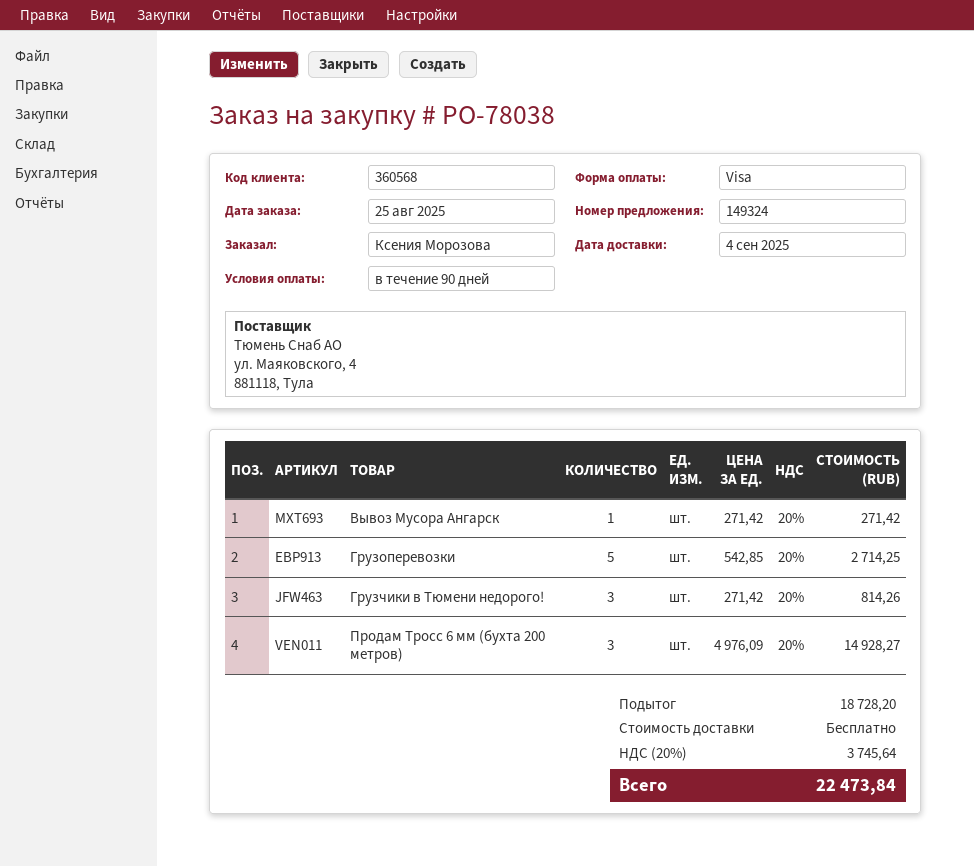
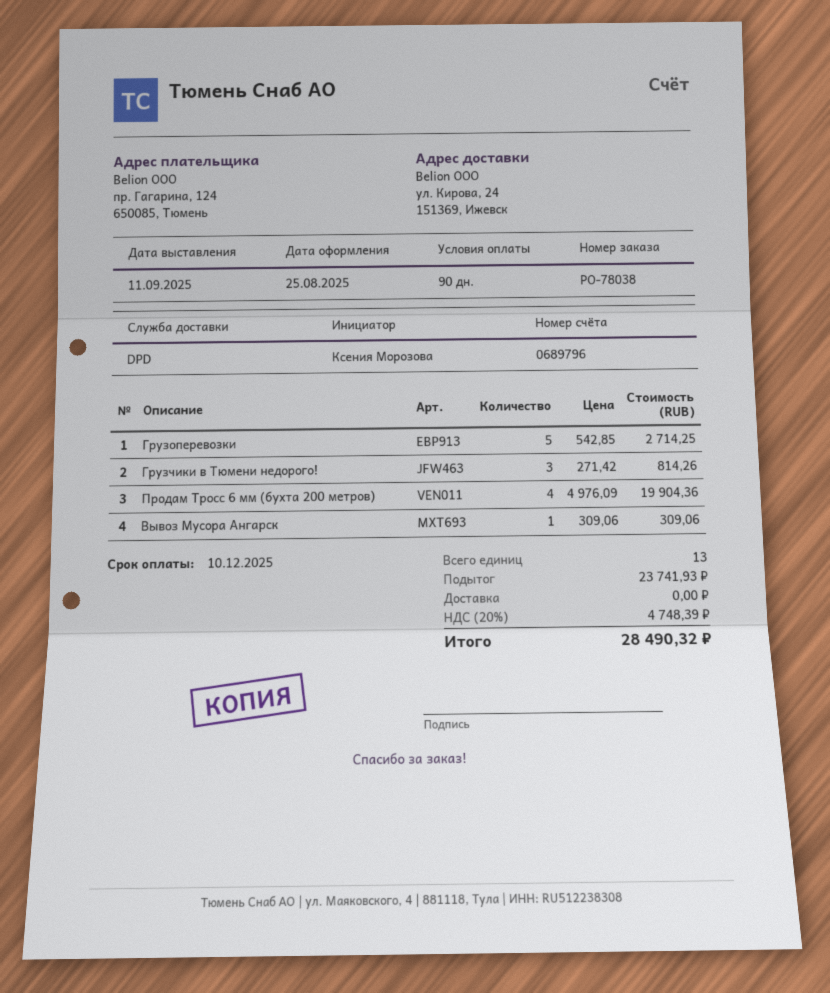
Вывоз Мусора Ангарск: 1 x 271.42 = 271.42 -> 1 x 309.06 = 309.06
Продам Тросс 6 мм (бухта 200 метров): 3 x 4976.09 = 14928.27 -> 4 x 4976.09 = 19904.36
subtotal: 18728.20 -> 23741.93
tax: 20% = 3745.64 -> 20% = 4748.39
total: 22473.84 -> 28490.32

